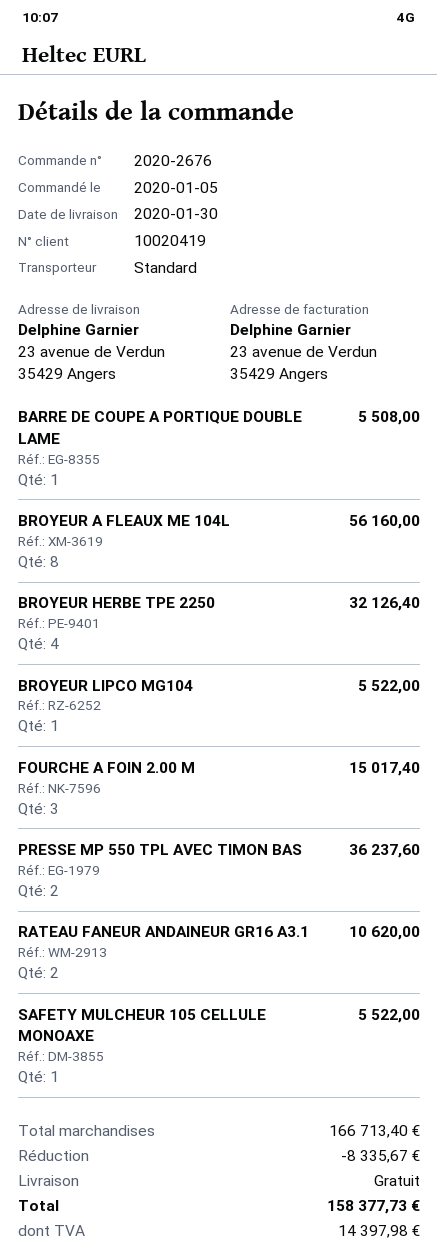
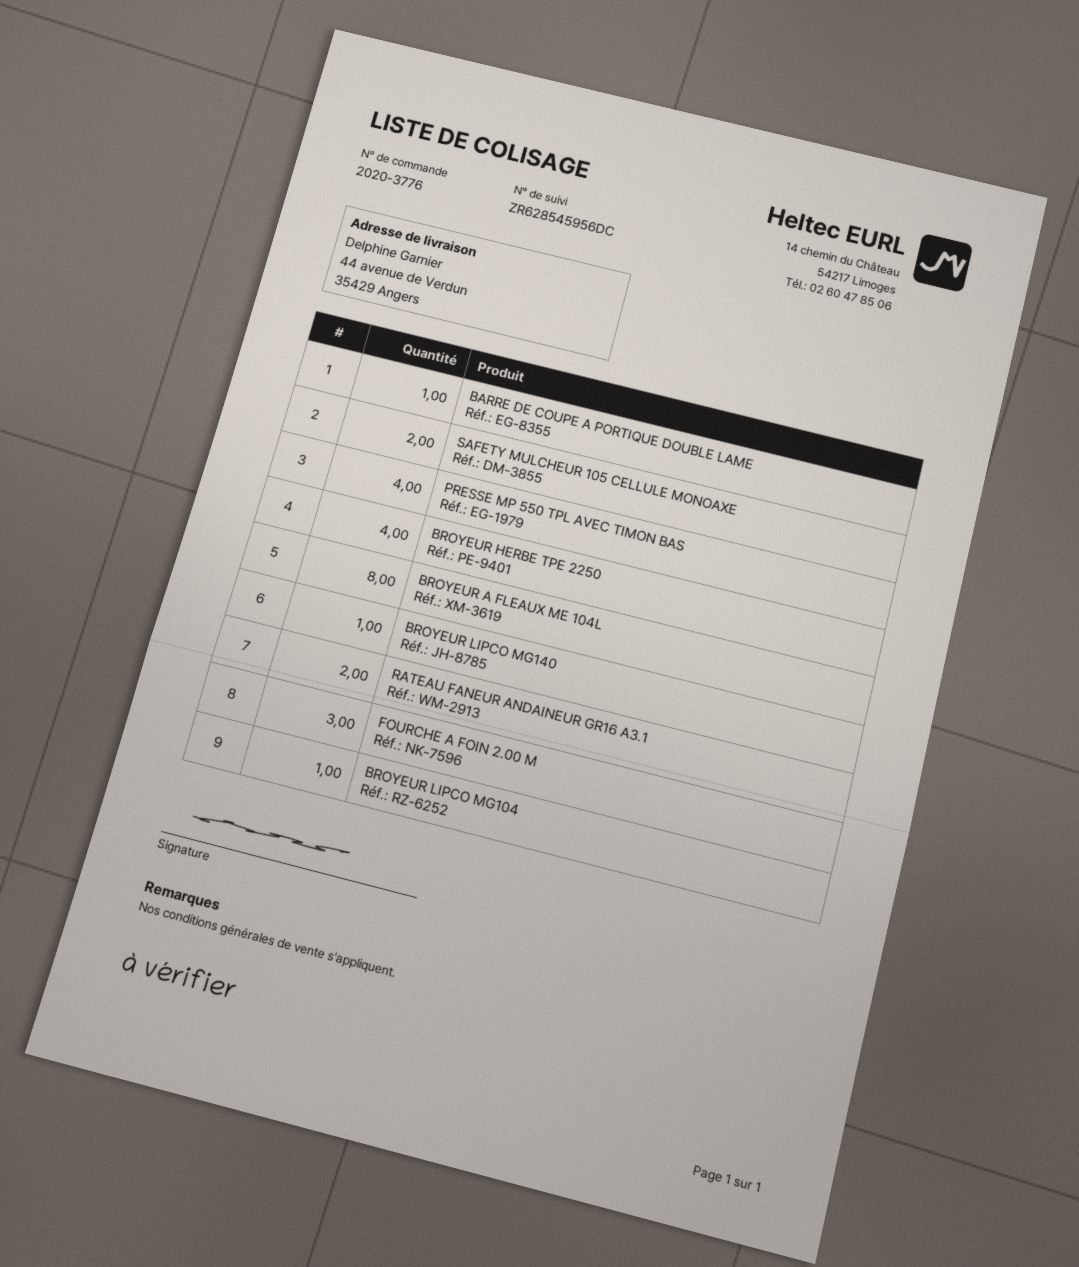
order number: 2020-2676 -> 2020-3776
ship to: 23 avenue de Verdun, 35429 Angers -> 44 avenue de Verdun, 35429 Angers
PRESSE MP 550 TPL AVEC TIMON BAS: 2 -> 4
SAFETY MULCHEUR 105 CELLULE MONOAXE: 1 -> 2
BROYEUR LIPCO MG140: none -> 1

